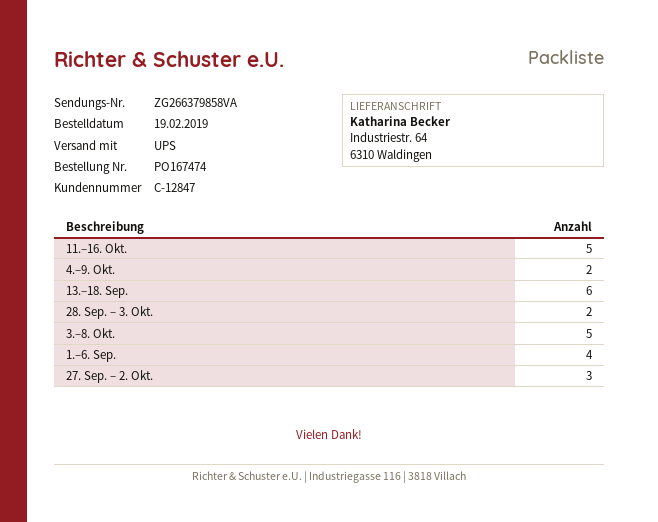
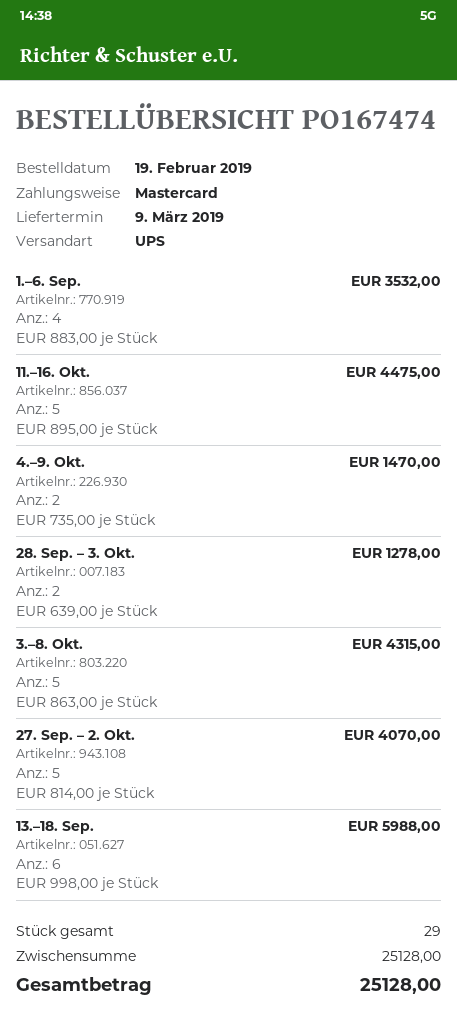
27. Sep. – 2. Okt.: 3 -> 5

